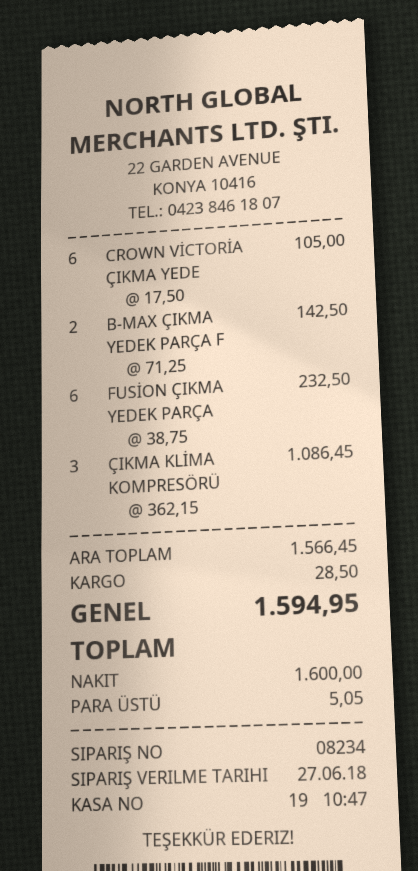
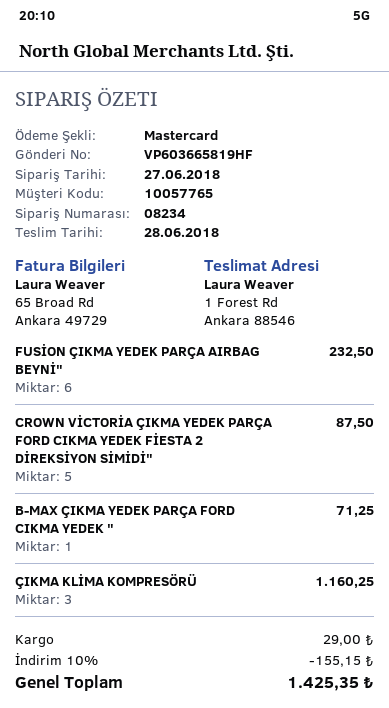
payment method: cash -> Mastercard
CROWN VİCTORİA ÇIKMA YEDE: 6 for 105.00 -> 5 for 87.50
B-MAX ÇIKMA YEDEK PARÇA F: 2 for 142.50 -> 1 for 71.25
ÇIKMA KLİMA KOMPRESÖRÜ: 3 for 1086.45 -> 3 for 1160.25
discount: none -> 10% = 155.15
shipping: 28.50 -> 29.00
total: 1594.95 -> 1425.35

